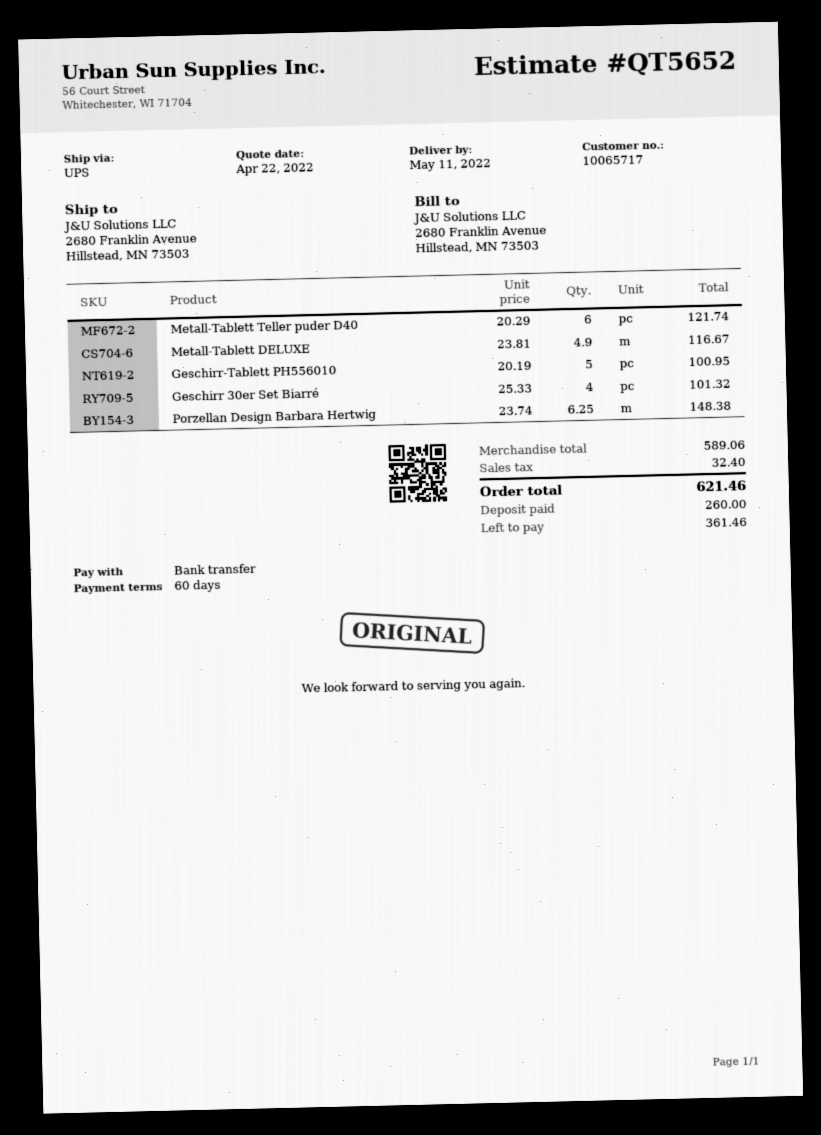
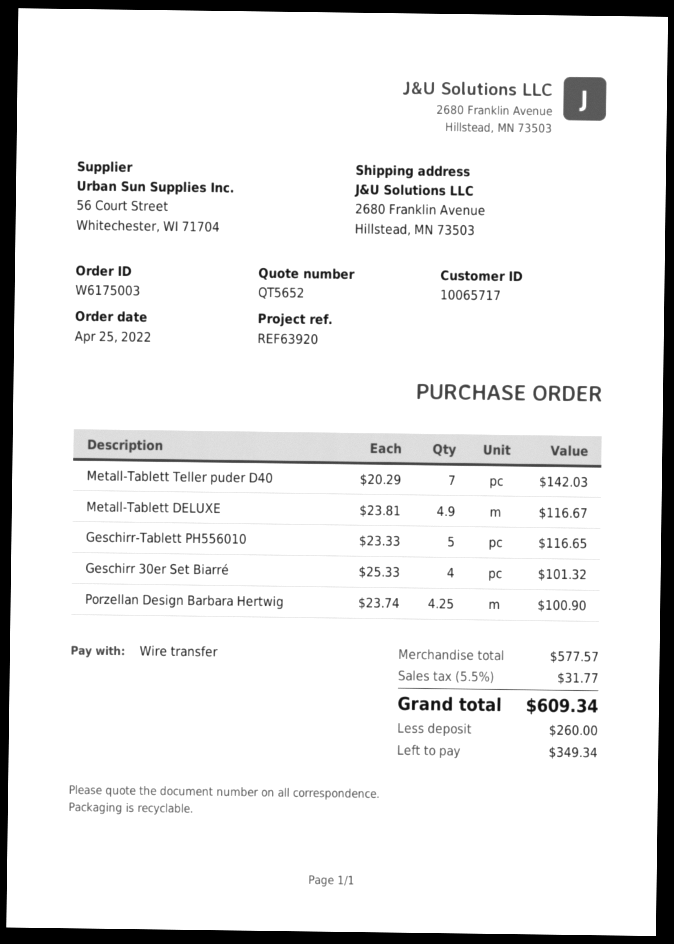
Metall-Tablett Teller puder D40: 6 x 20.29 = 121.74 -> 7 x 20.29 = 142.03
Geschirr-Tablett PH556010: 5 x 20.19 = 100.95 -> 5 x 23.33 = 116.65
Porzellan Design Barbara Hertwig: 6.25 x 23.74 = 148.38 -> 4.25 x 23.74 = 100.90
subtotal: 589.06 -> 577.57
tax: 32.40 -> 31.77
total: 621.46 -> 609.34
balance: 361.46 -> 349.34

